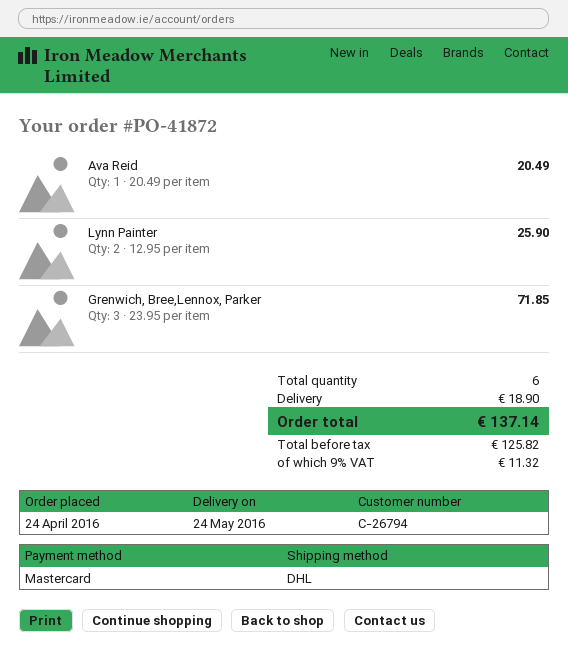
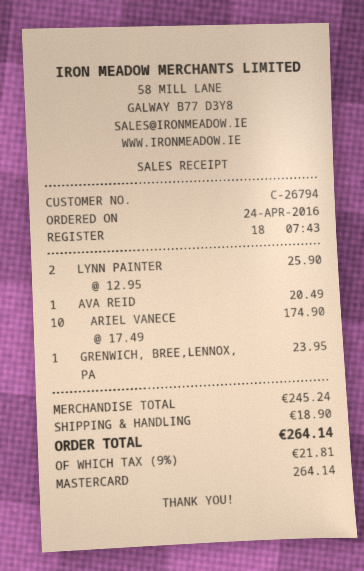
Grenwich, Bree,Lennox, Parker: 3 x 23.95 = 71.85 -> 1 x 23.95 = 23.95
ARIEL VANECE: none -> 10 x 17.49 = 174.90
tax: 9% = 11.32 -> 9% = 21.81
total: 137.14 -> 264.14

